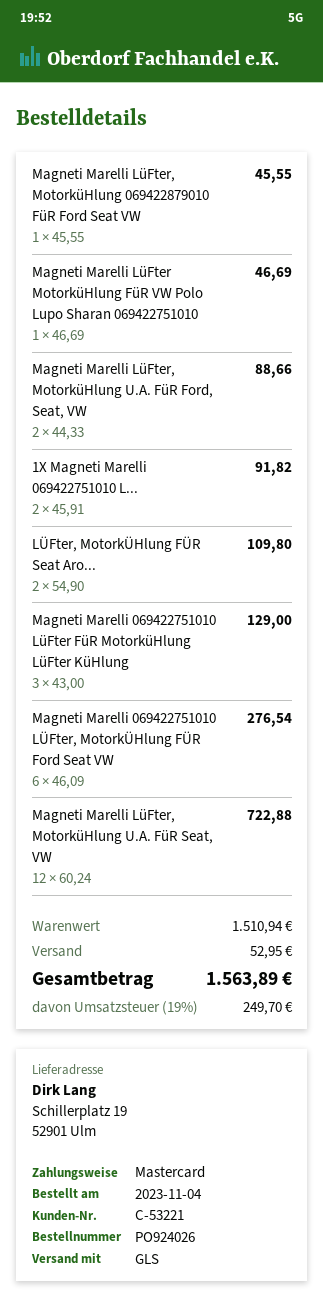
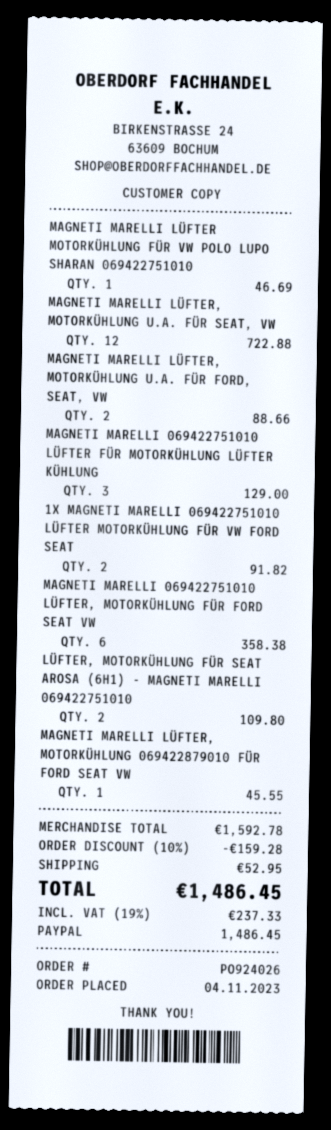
payment method: Mastercard -> PayPal
Magneti Marelli 069422751010 LÜFter, MotorkÜHlung FÜR Ford Seat VW: 6 for 276.54 -> 6 for 358.38
subtotal: 1510.94 -> 1592.78
discount: none -> 10% = 159.28
tax: 19% = 249.70 -> 19% = 237.33
total: 1563.89 -> 1486.45

